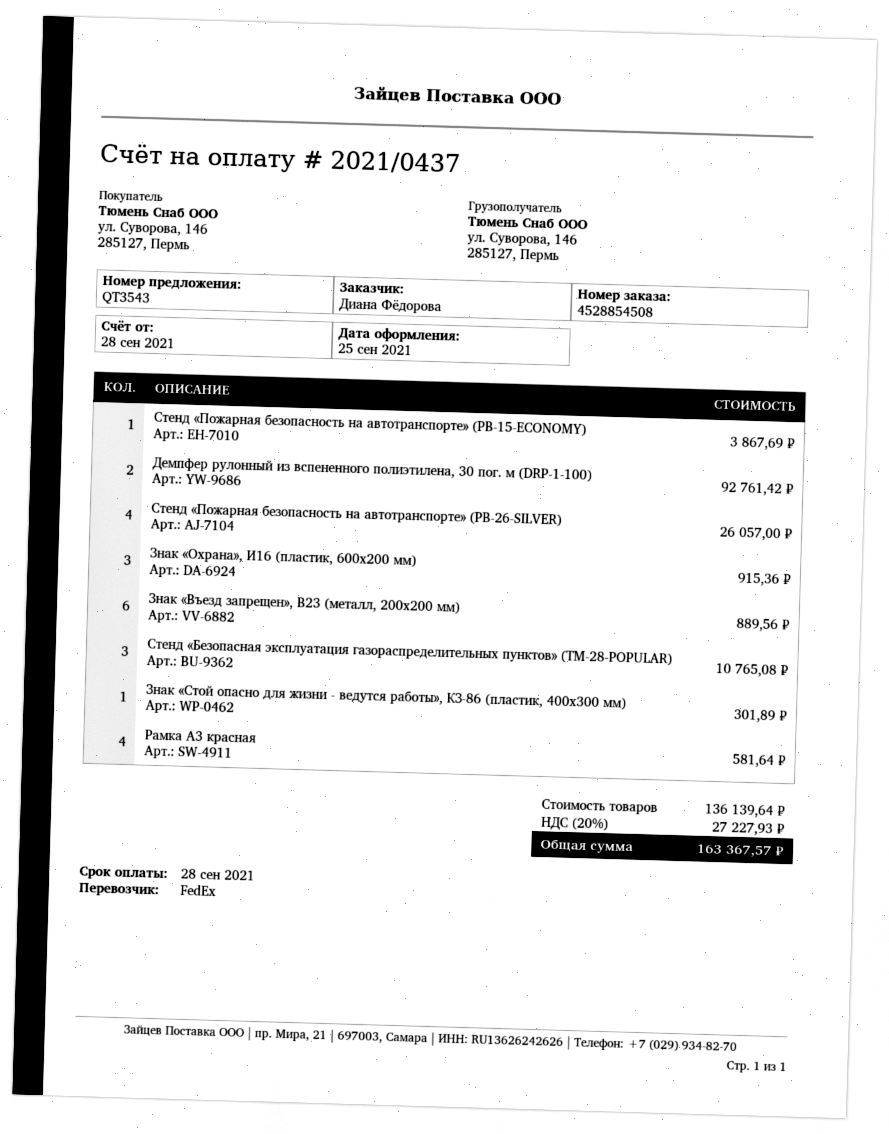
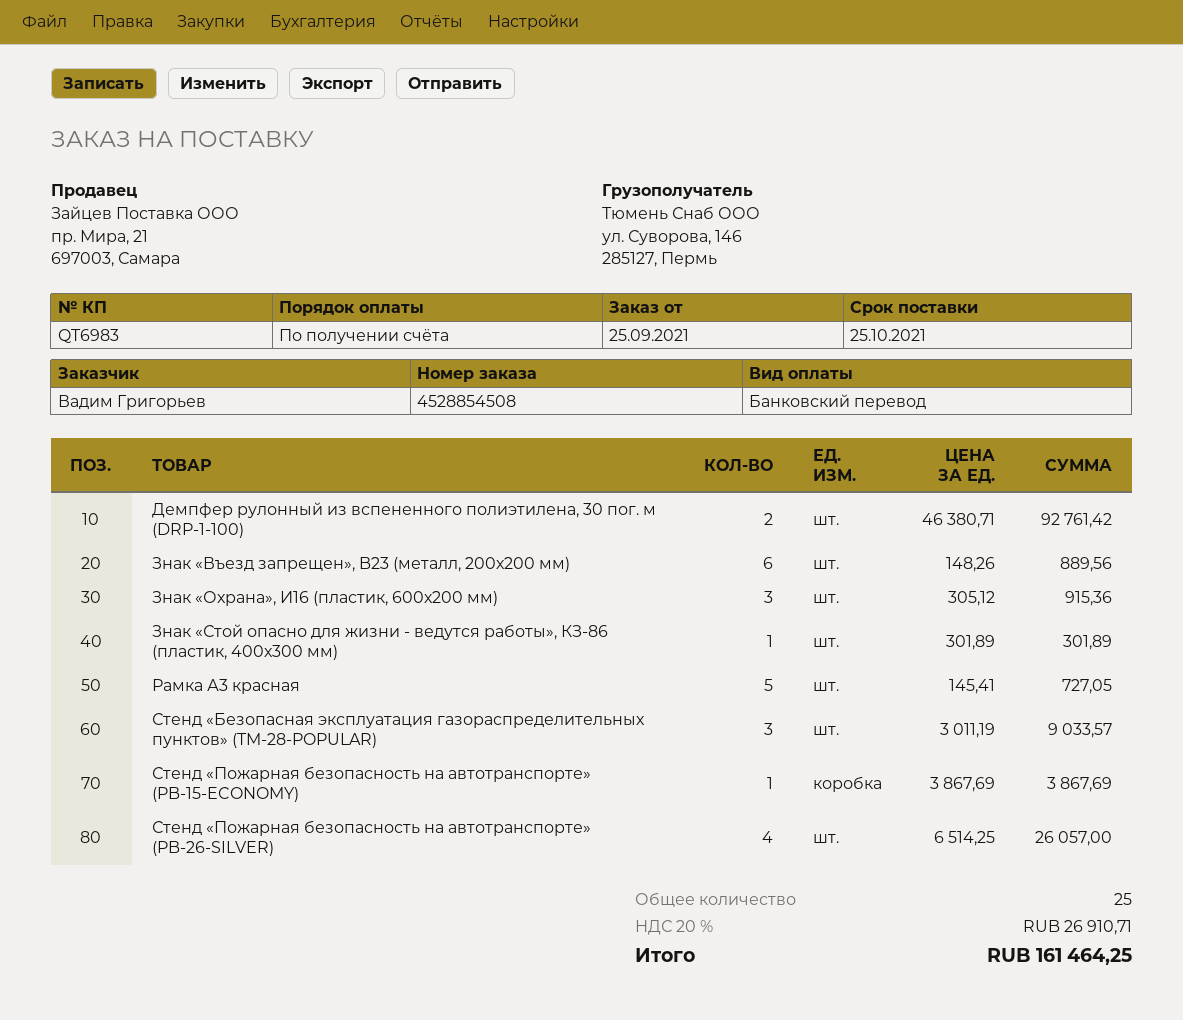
quote number: QT3543 -> QT6983
ordered by: Диана Фёдорова -> Вадим Григорьев
Стенд «Безопасная эксплуатация газораспределительных пунктов» (TM-28-POPULAR): 3 for 10765.08 -> 3 for 9033.57
Рамка А3 красная: 4 for 581.64 -> 5 for 727.05
tax: 20% = 27227.93 -> 20% = 26910.71
total: 163367.57 -> 161464.25

